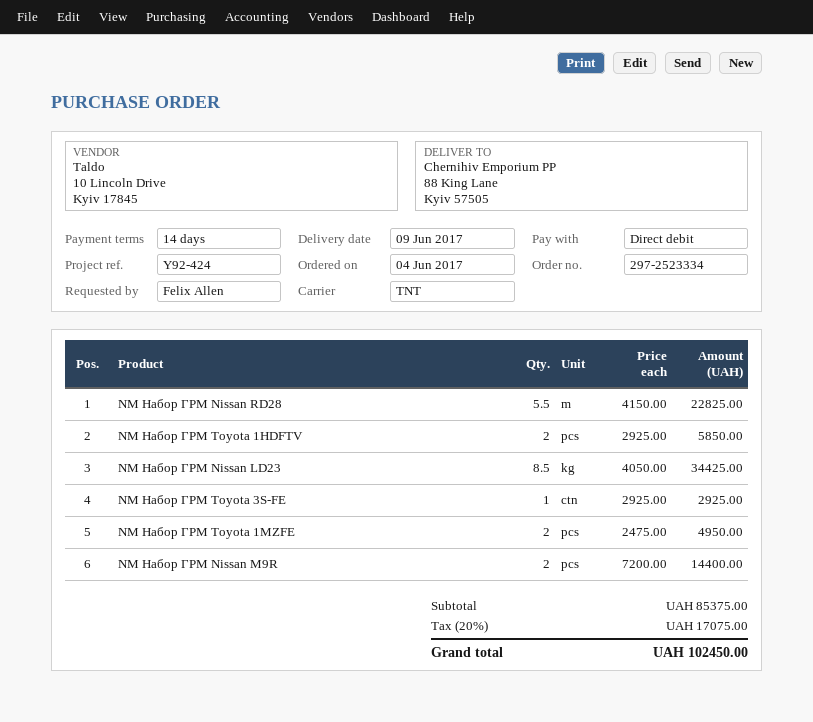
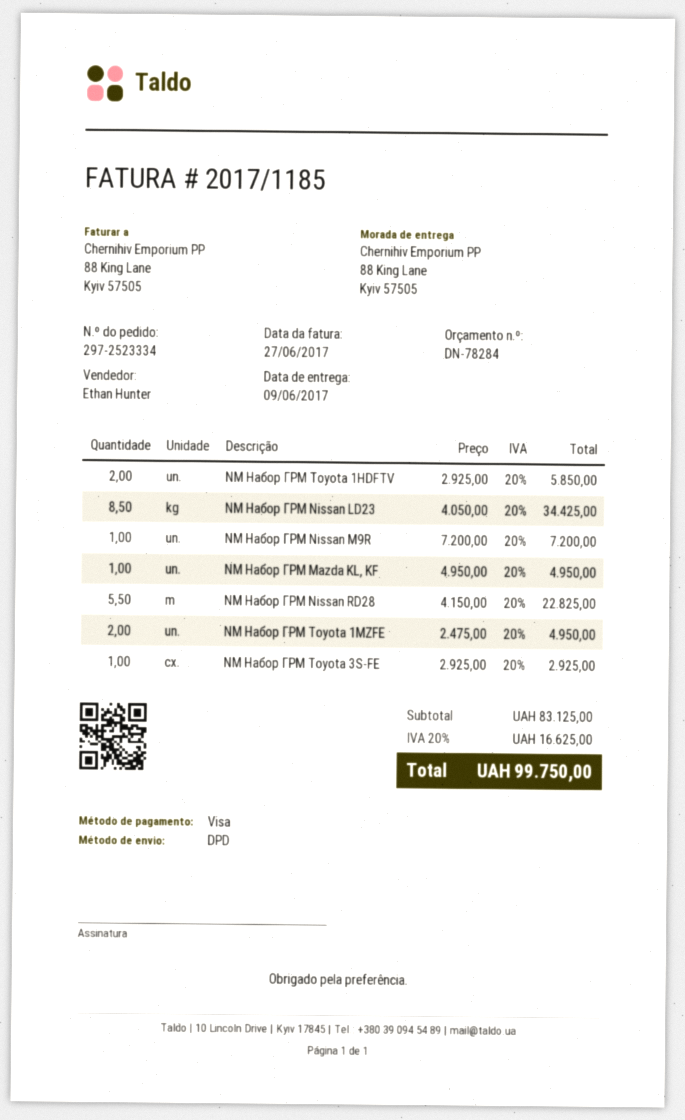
payment method: direct debit -> Visa
shipping method: TNT -> DPD
NM Набор ГРМ Nissan M9R: 2 x 7200.00 = 14400.00 -> 1 x 7200.00 = 7200.00
NM Набор ГРМ Mazda KL, KF: none -> 1 x 4950.00 = 4950.00
subtotal: 85375.00 -> 83125.00
tax: 20% = 17075.00 -> 20% = 16625.00
total: 102450.00 -> 99750.00

